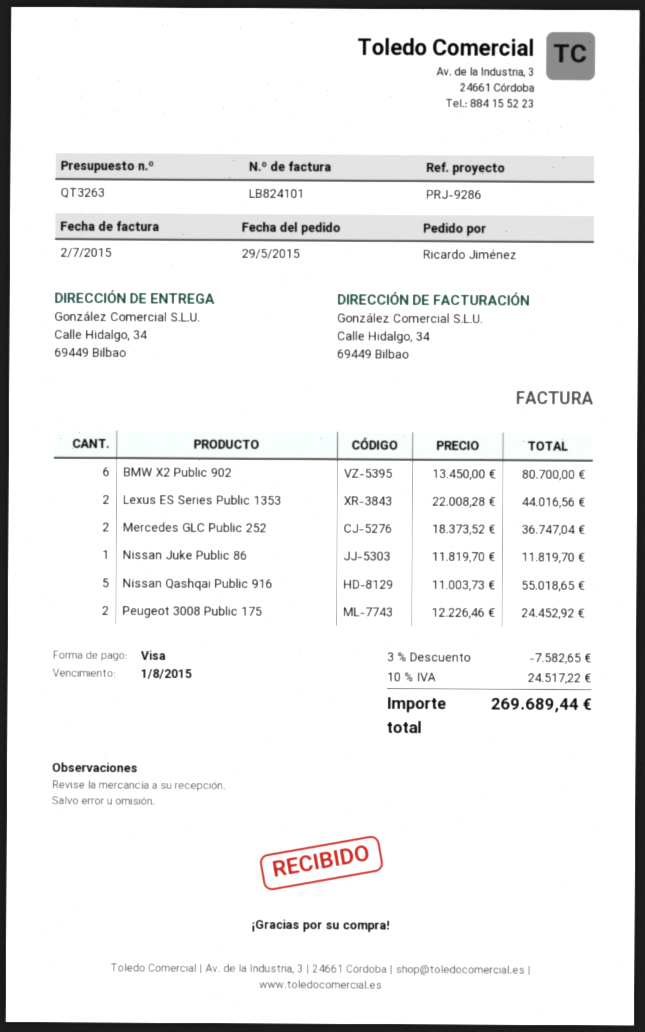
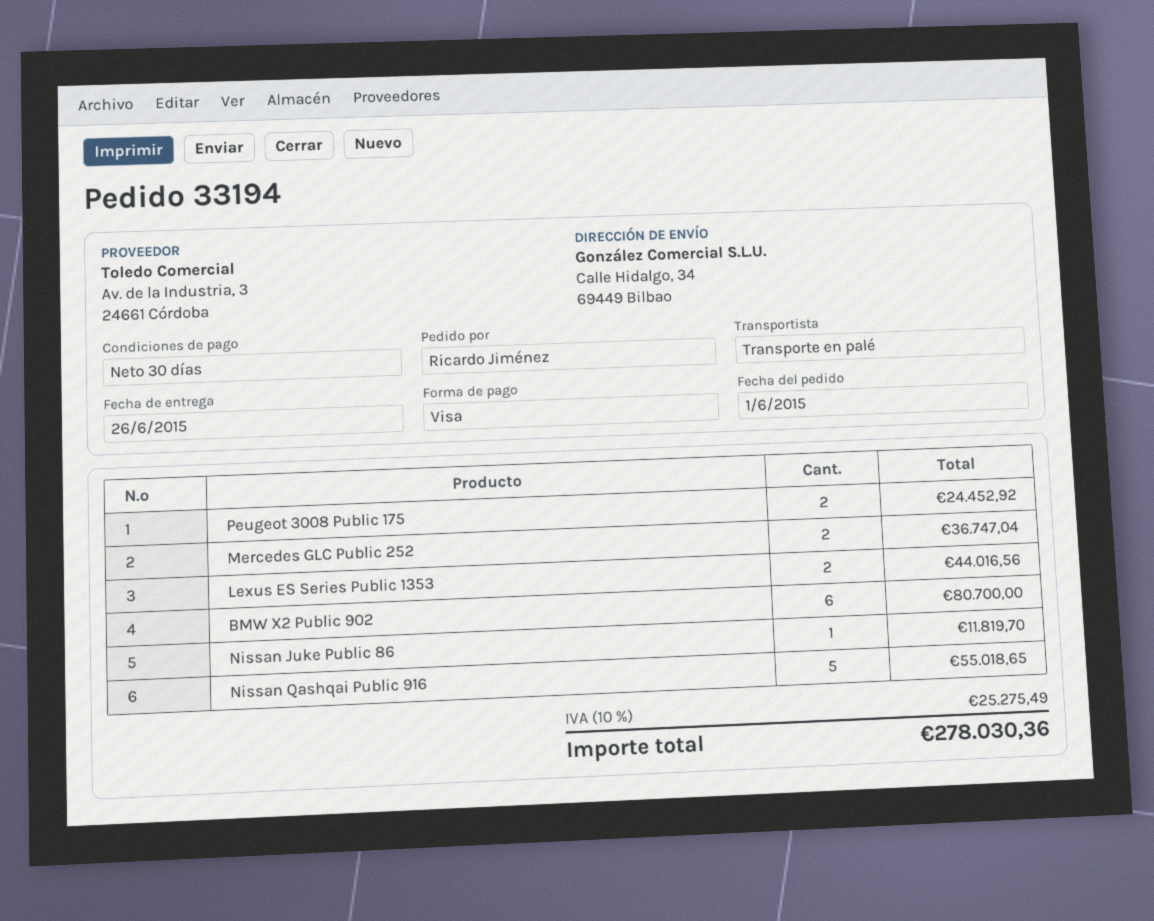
order date: 2015-05-29 -> 2015-06-01
discount: 3% = 7582.65 -> none
tax: 10% = 24517.22 -> 10% = 25275.49
total: 269689.44 -> 278030.36

